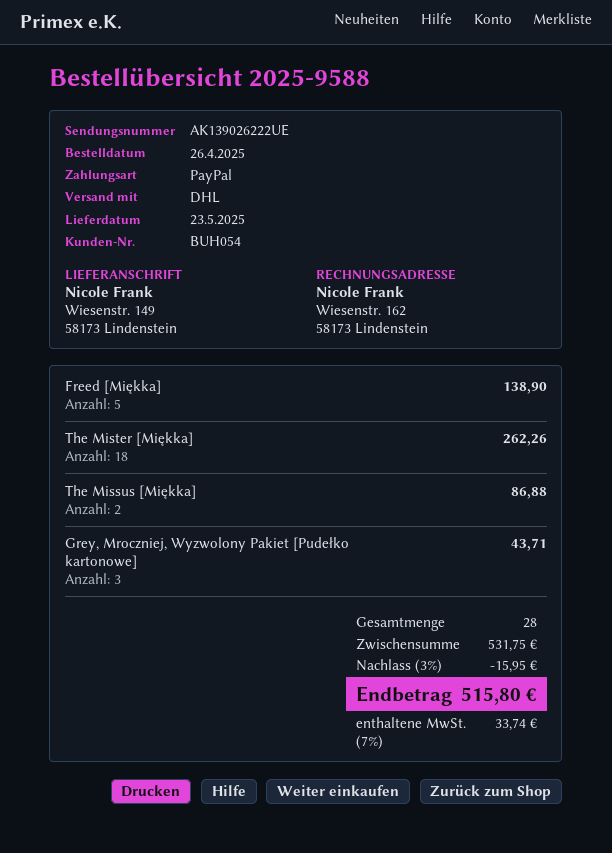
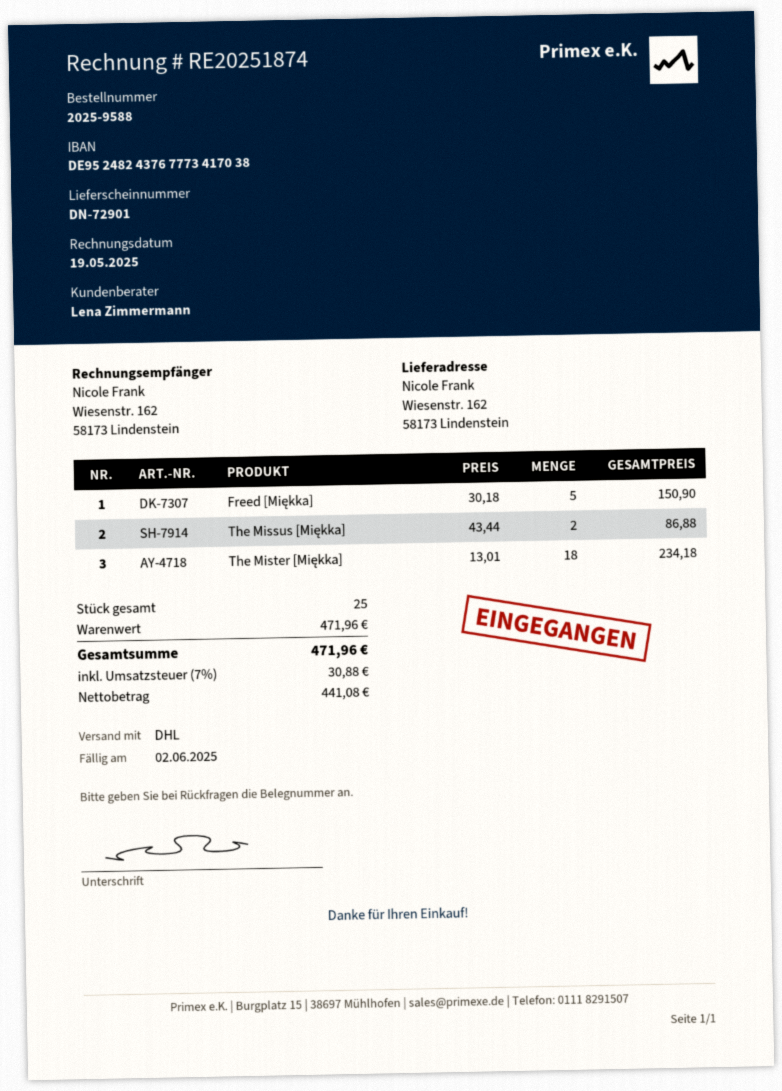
ship to: Wiesenstr. 149, 58173 Lindenstein -> Wiesenstr. 162, 58173 Lindenstein
Freed [Miękka]: 5 for 138.90 -> 5 for 150.90
The Mister [Miękka]: 18 for 262.26 -> 18 for 234.18
Grey, Mroczniej, Wyzwolony Pakiet [Pudełko kartonowe]: 3 for 43.71 -> none
total quantity: 28 -> 25
subtotal: 531.75 -> 471.96
discount: 3% = 15.95 -> none
tax: 7% = 33.74 -> 7% = 30.88
total: 515.80 -> 471.96

